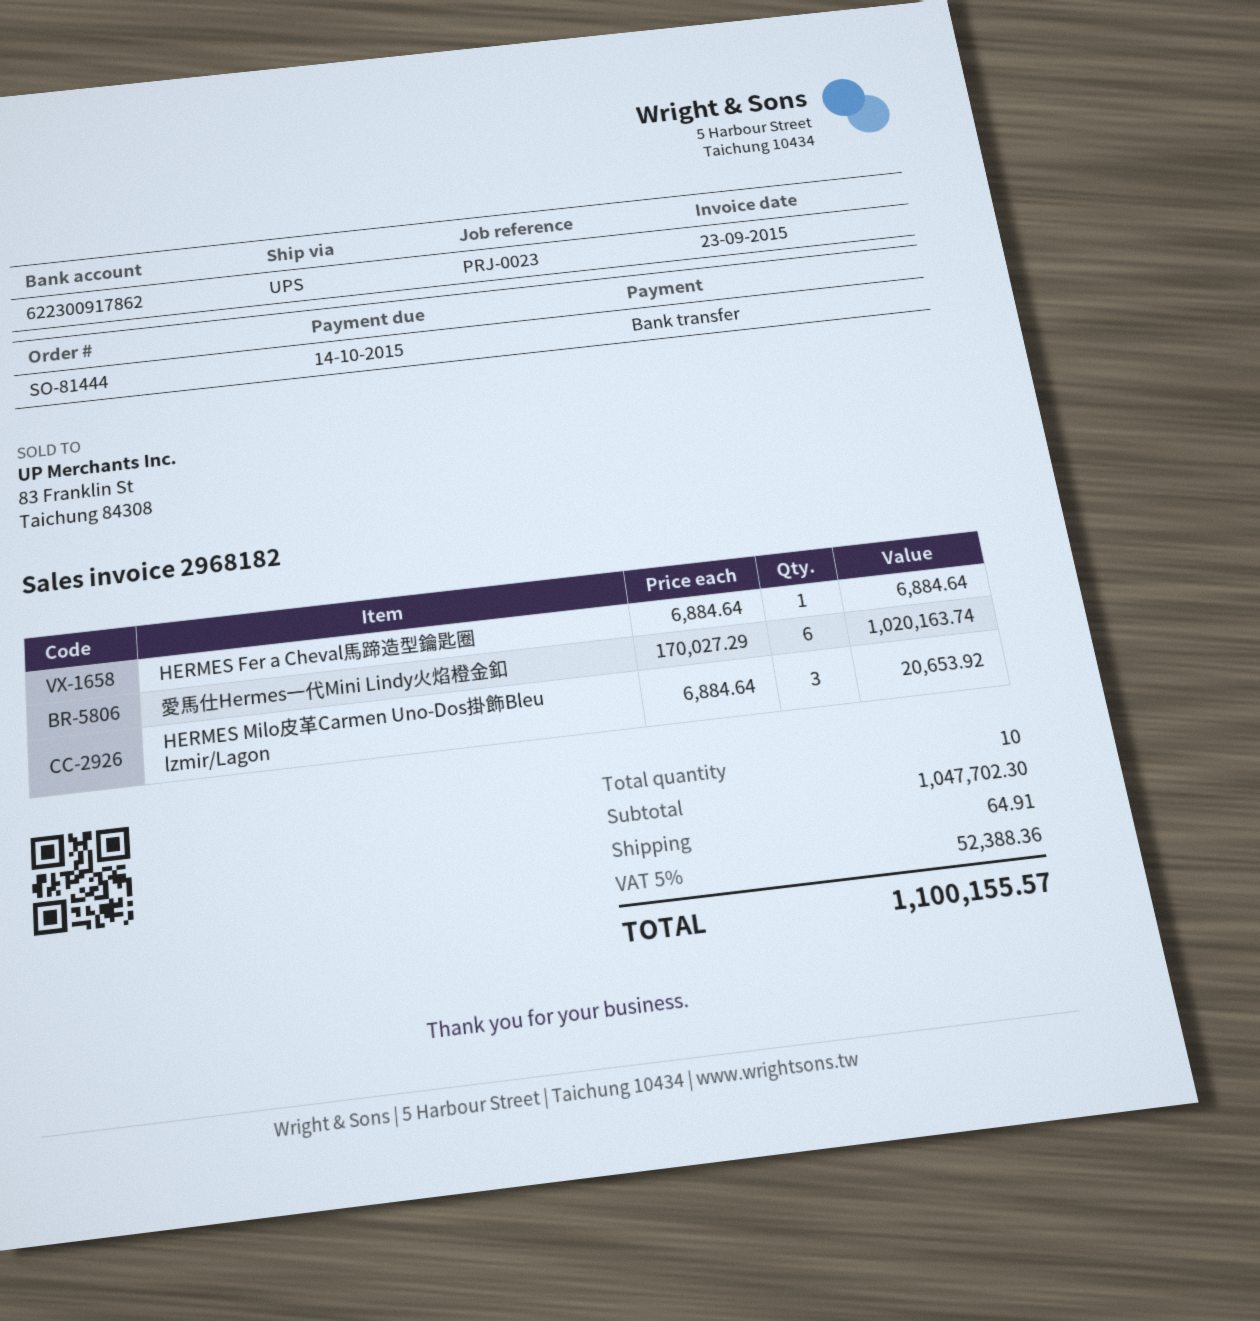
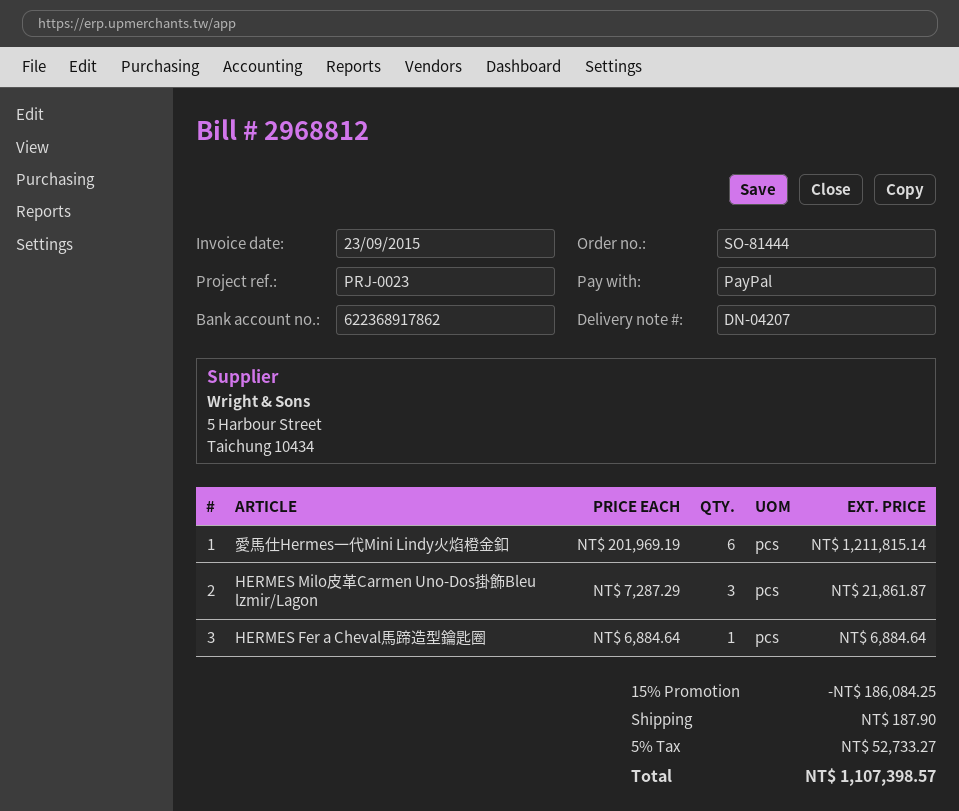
invoice number: 2968182 -> 2968812
payment method: bank transfer -> PayPal
bank account: 622300917862 -> 622368917862
愛馬仕Hermes一代Mini Lindy火焰橙金釦: 6 x 170027.29 = 1020163.74 -> 6 x 201969.19 = 1211815.14
HERMES Milo皮革Carmen Uno-Dos掛飾Bleu lzmir/Lagon: 3 x 6884.64 = 20653.92 -> 3 x 7287.29 = 21861.87
discount: none -> 15% = 186084.25
shipping: 64.91 -> 187.90
tax: 5% = 52388.36 -> 5% = 52733.27
total: 1100155.57 -> 1107398.57

